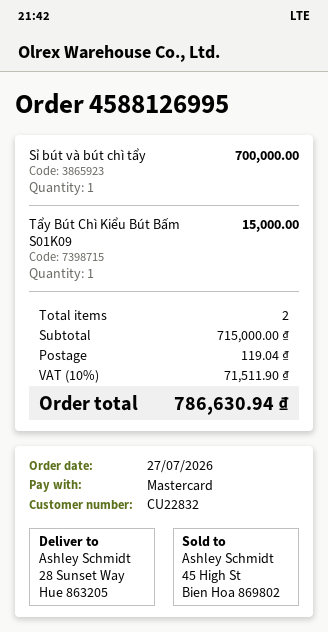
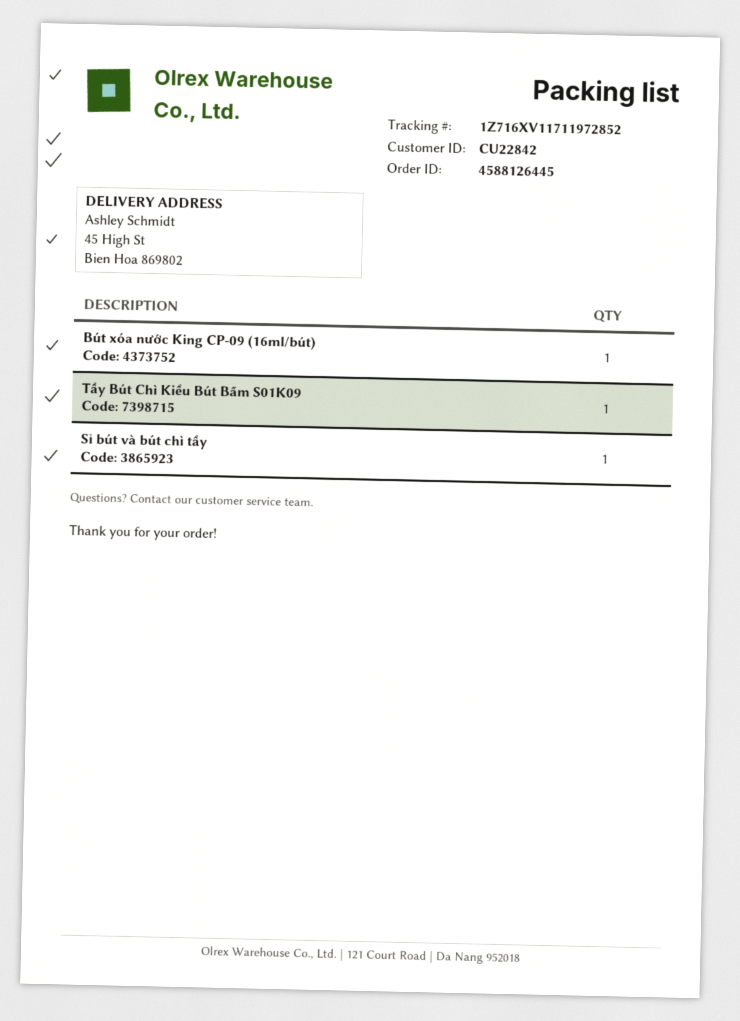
order number: 4588126995 -> 4588126445
customer number: CU22832 -> CU22842
ship to: 28 Sunset Way, Hue 863205 -> 45 High St, Bien Hoa 869802
Bút xóa nước King CP-09 (16ml/bút): none -> 1

